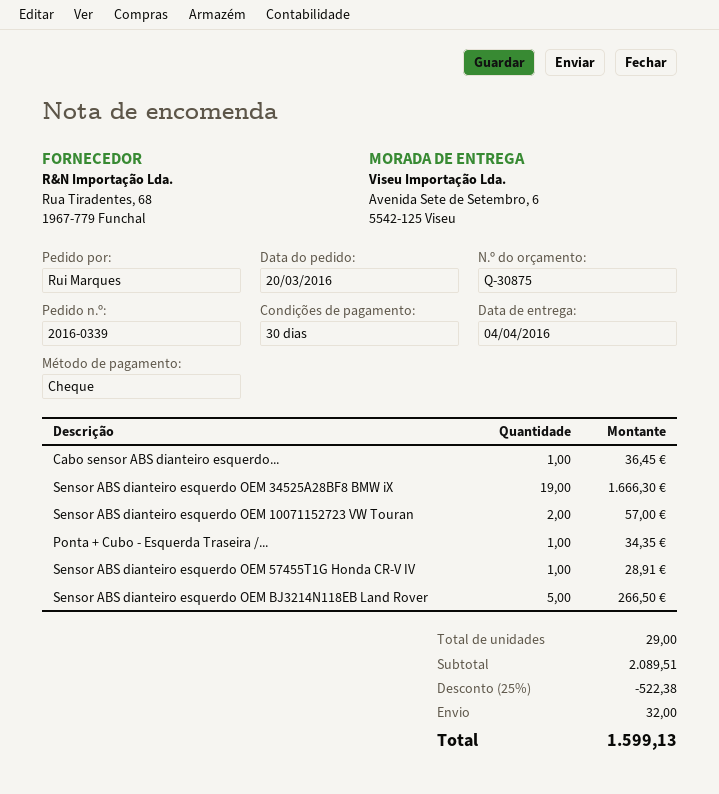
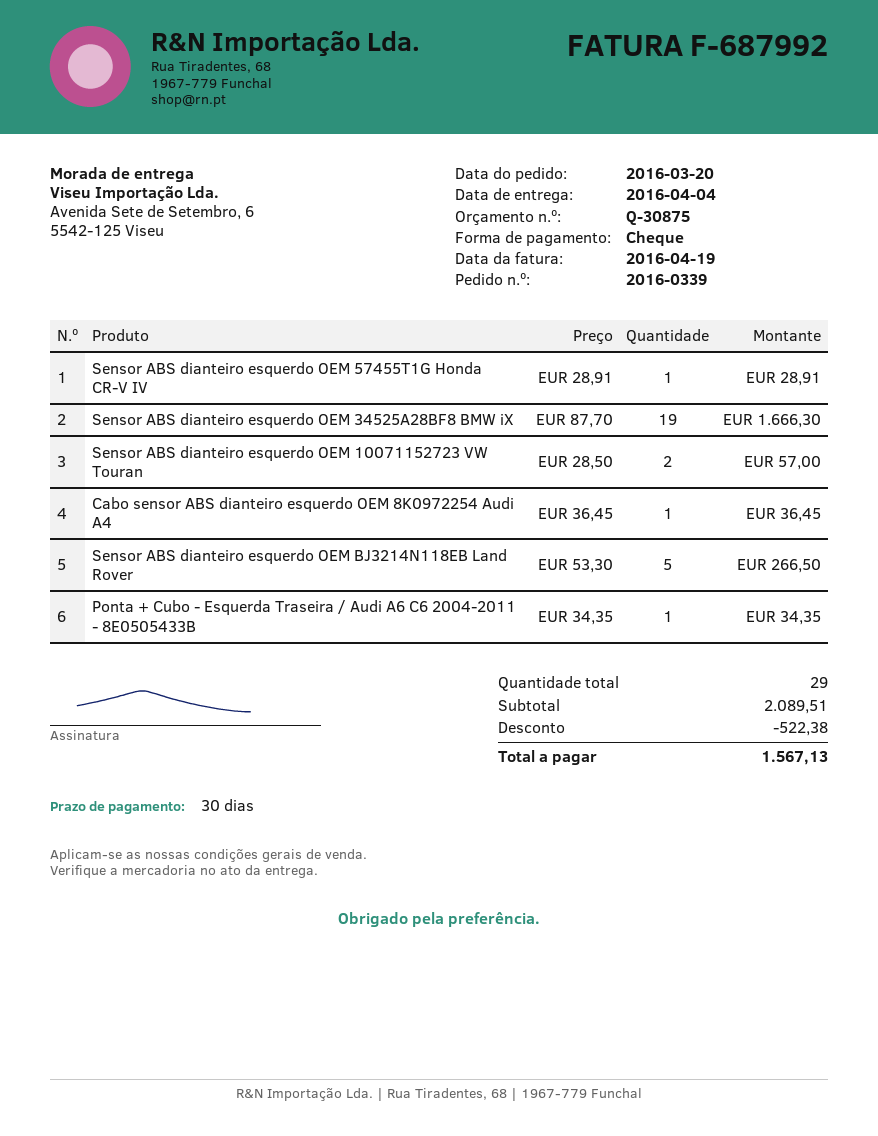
shipping: 32.00 -> none
total: 1599.13 -> 1567.13

